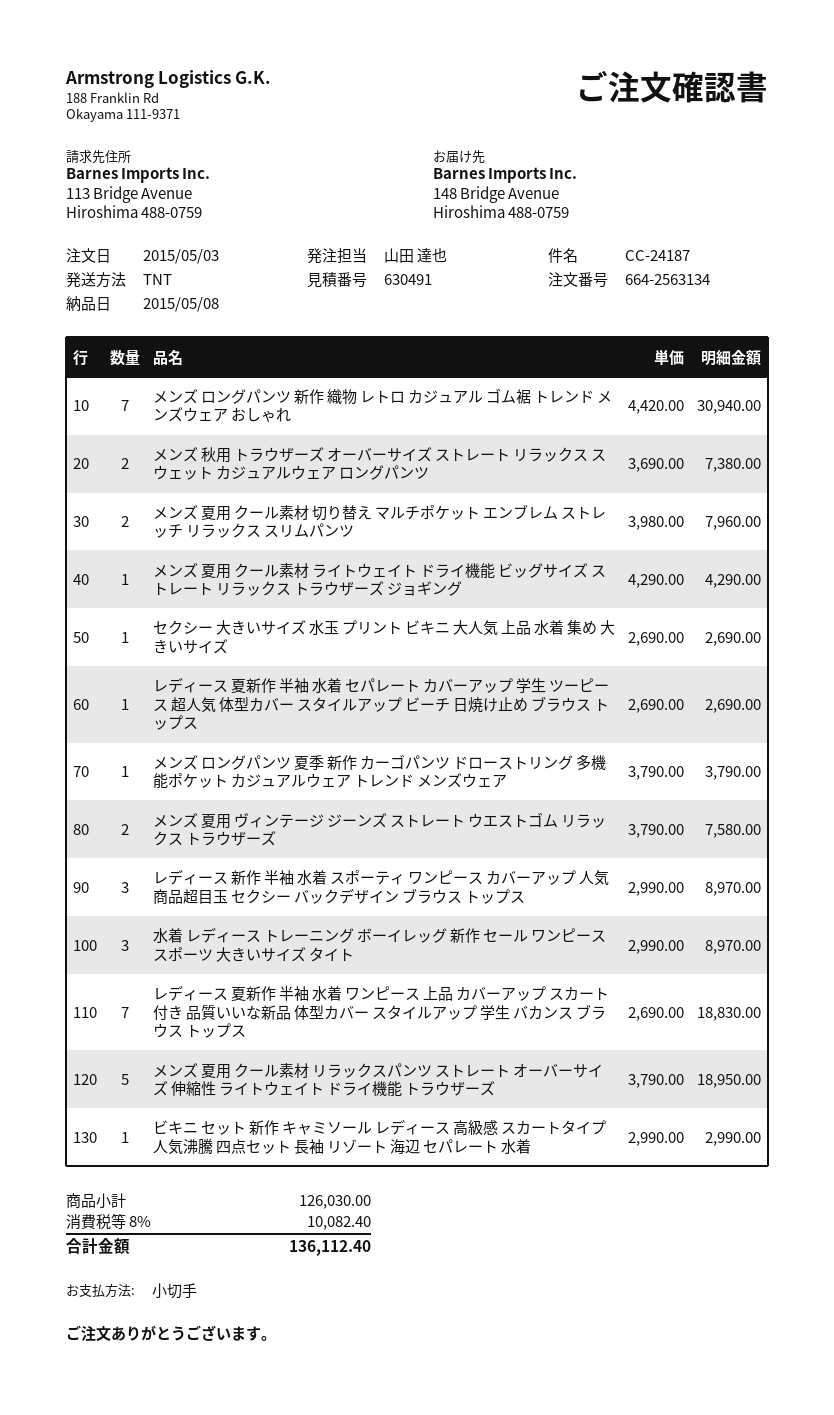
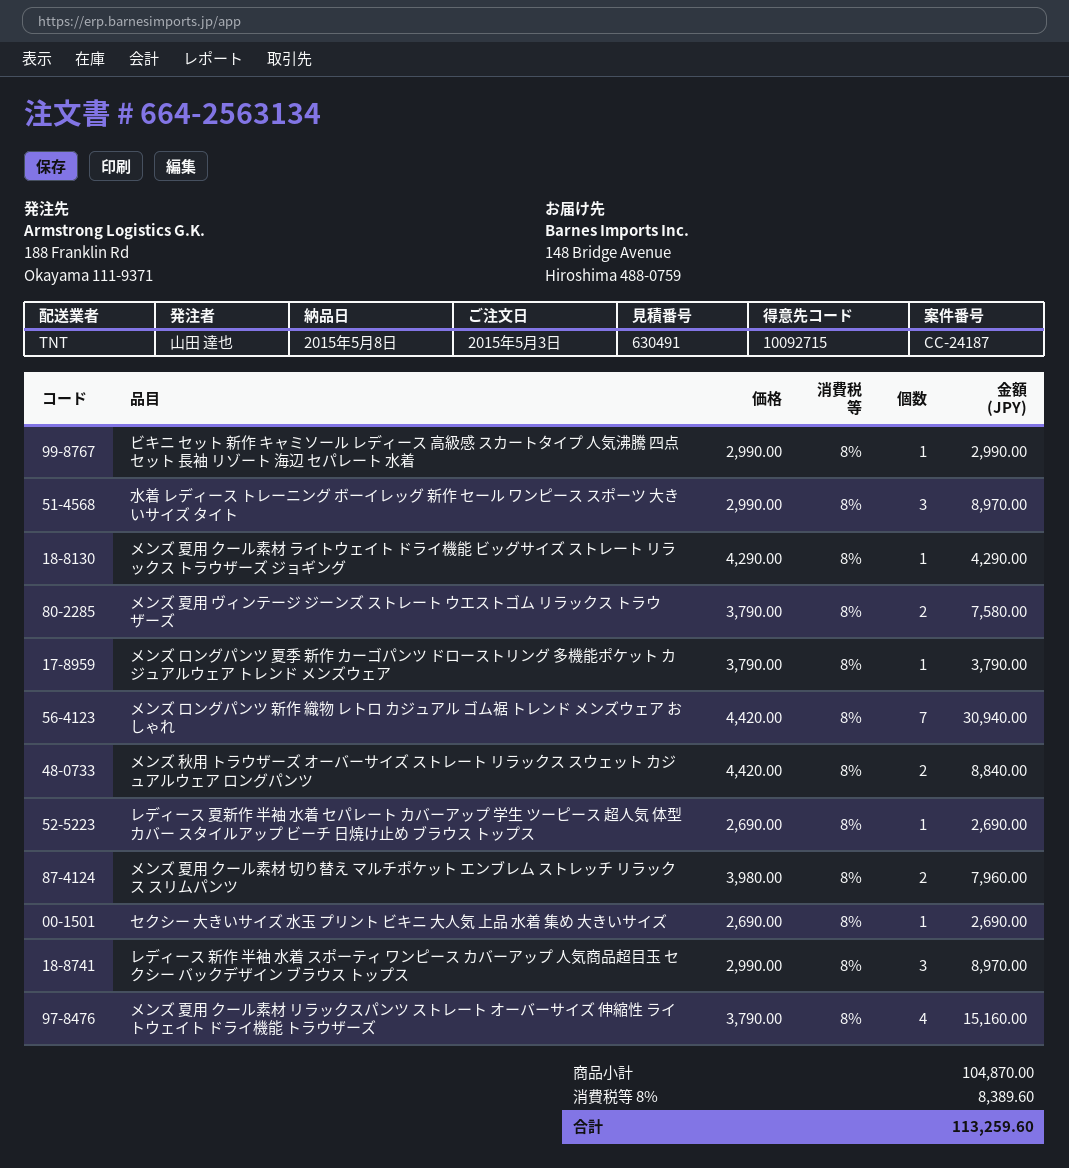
メンズ 秋用 トラウザーズ オーバーサイズ ストレート リラックス スウェット カジュアルウェア ロングパンツ: 2 x 3690.00 = 7380.00 -> 2 x 4420.00 = 8840.00
レディース 夏新作 半袖 水着 ワンピース 上品 カバーアップ スカート付き 品質いいな新品 体型カバー スタイルアップ 学生 バカンス ブラウス トップス: 7 x 2690.00 = 18830.00 -> none
メンズ 夏用 クール素材 リラックスパンツ ストレート オーバーサイズ 伸縮性 ライトウェイト ドライ機能 トラウザーズ: 5 x 3790.00 = 18950.00 -> 4 x 3790.00 = 15160.00
subtotal: 126030.00 -> 104870.00
tax: 8% = 10082.40 -> 8% = 8389.60
total: 136112.40 -> 113259.60

